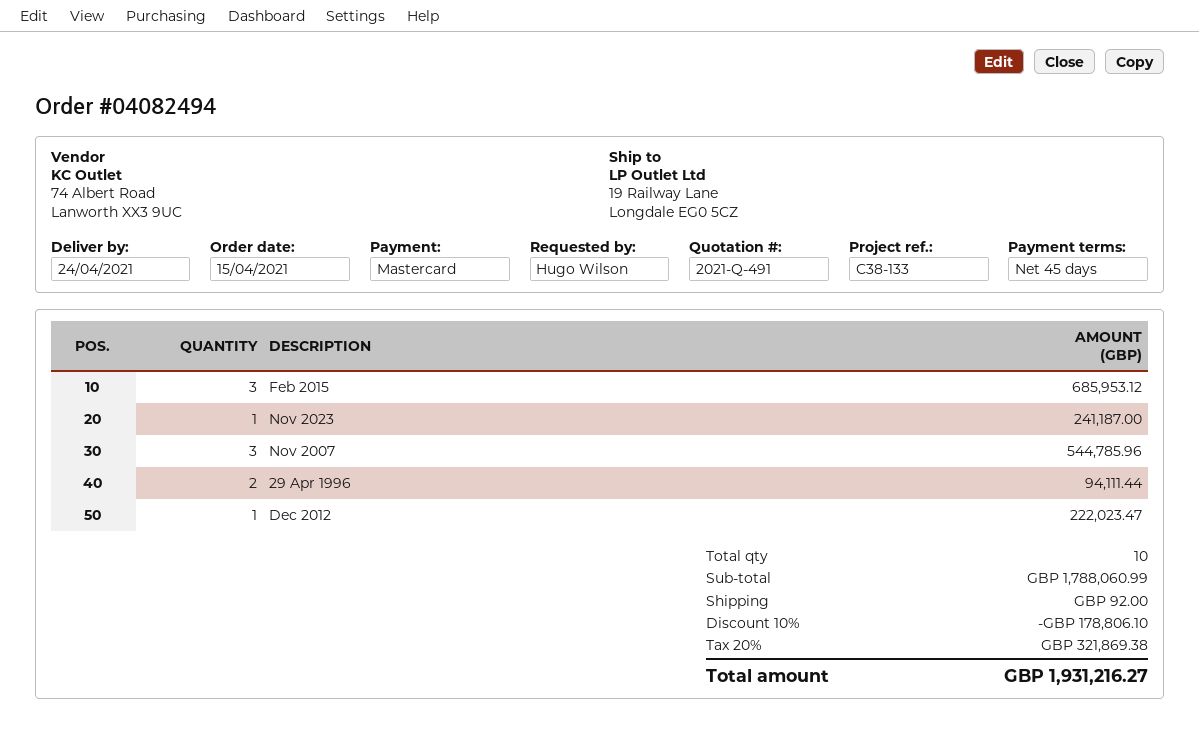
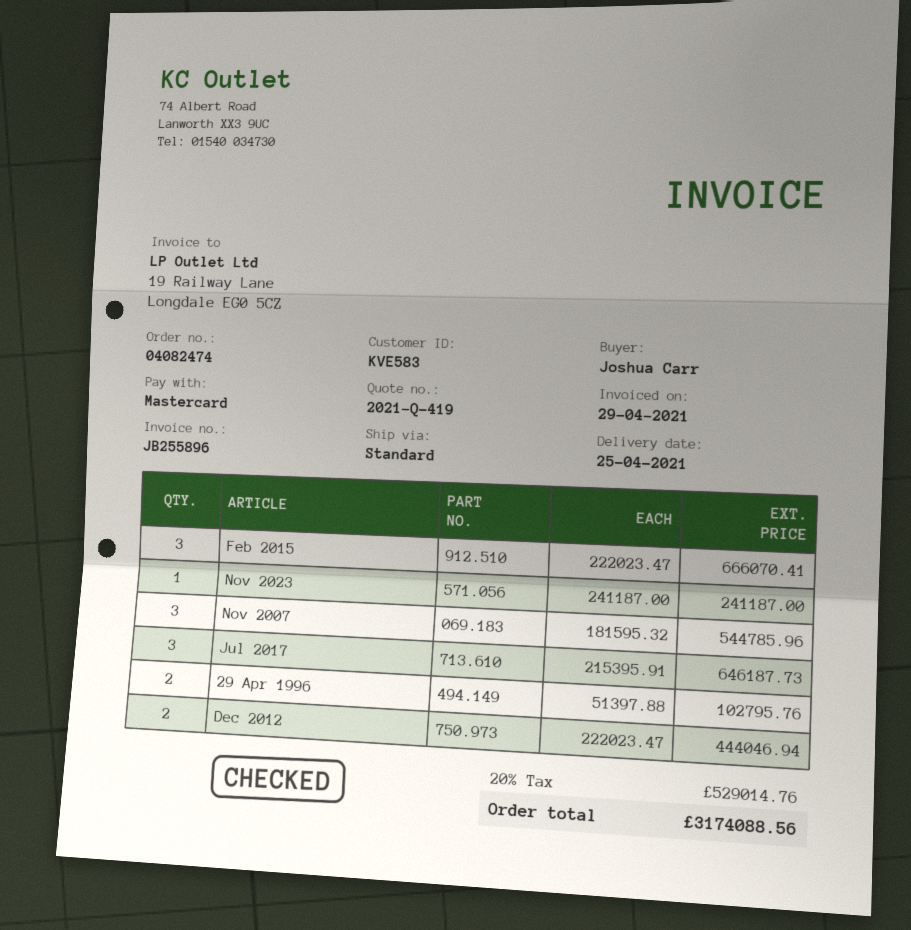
quote number: 2021-Q-491 -> 2021-Q-419
order number: 04082494 -> 04082474
delivery date: 2021-04-24 -> 2021-04-25
ordered by: Hugo Wilson -> Joshua Carr
Feb 2015: 3 for 685953.12 -> 3 for 666070.41
29 Apr 1996: 2 for 94111.44 -> 2 for 102795.76
Dec 2012: 1 for 222023.47 -> 2 for 444046.94
Jul 2017: none -> 3 for 646187.73
discount: 10% = 178806.10 -> none
shipping: 92.00 -> none
tax: 20% = 321869.38 -> 20% = 529014.76
total: 1931216.27 -> 3174088.56

